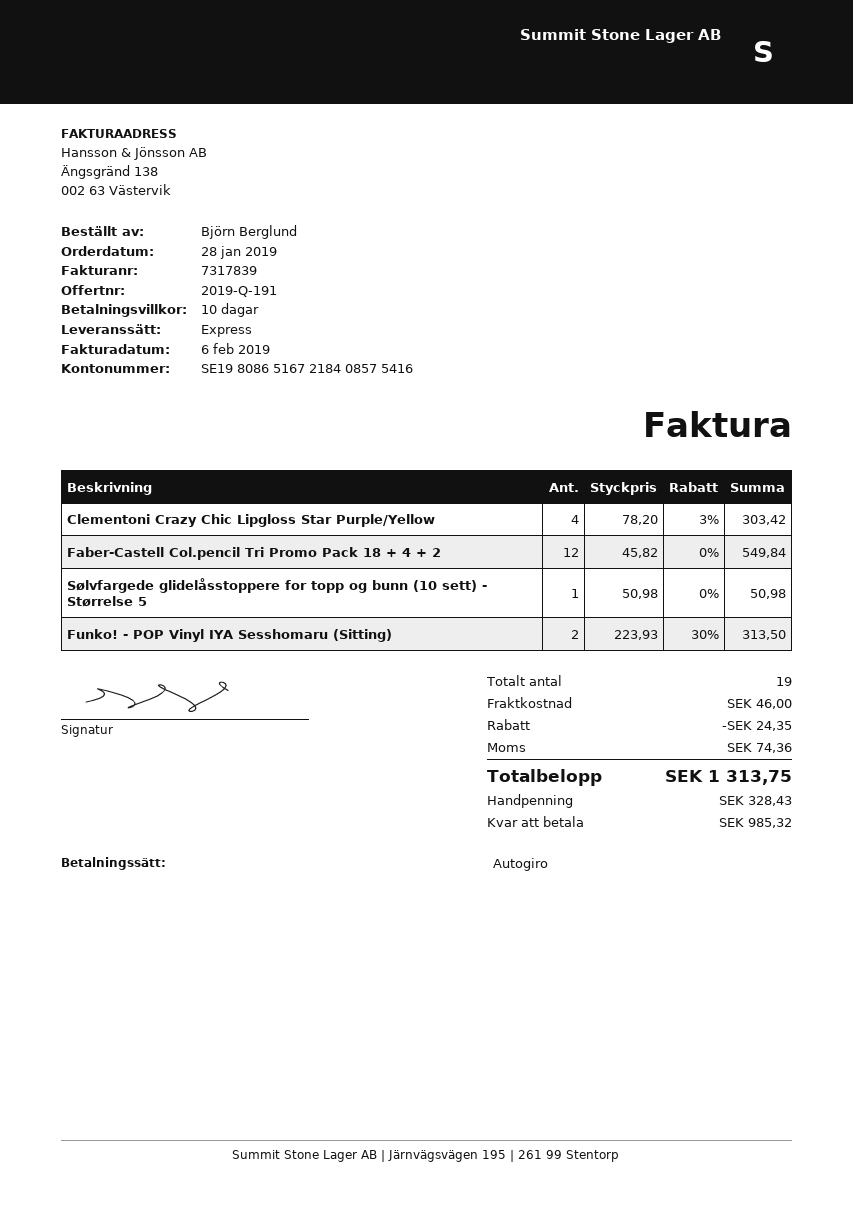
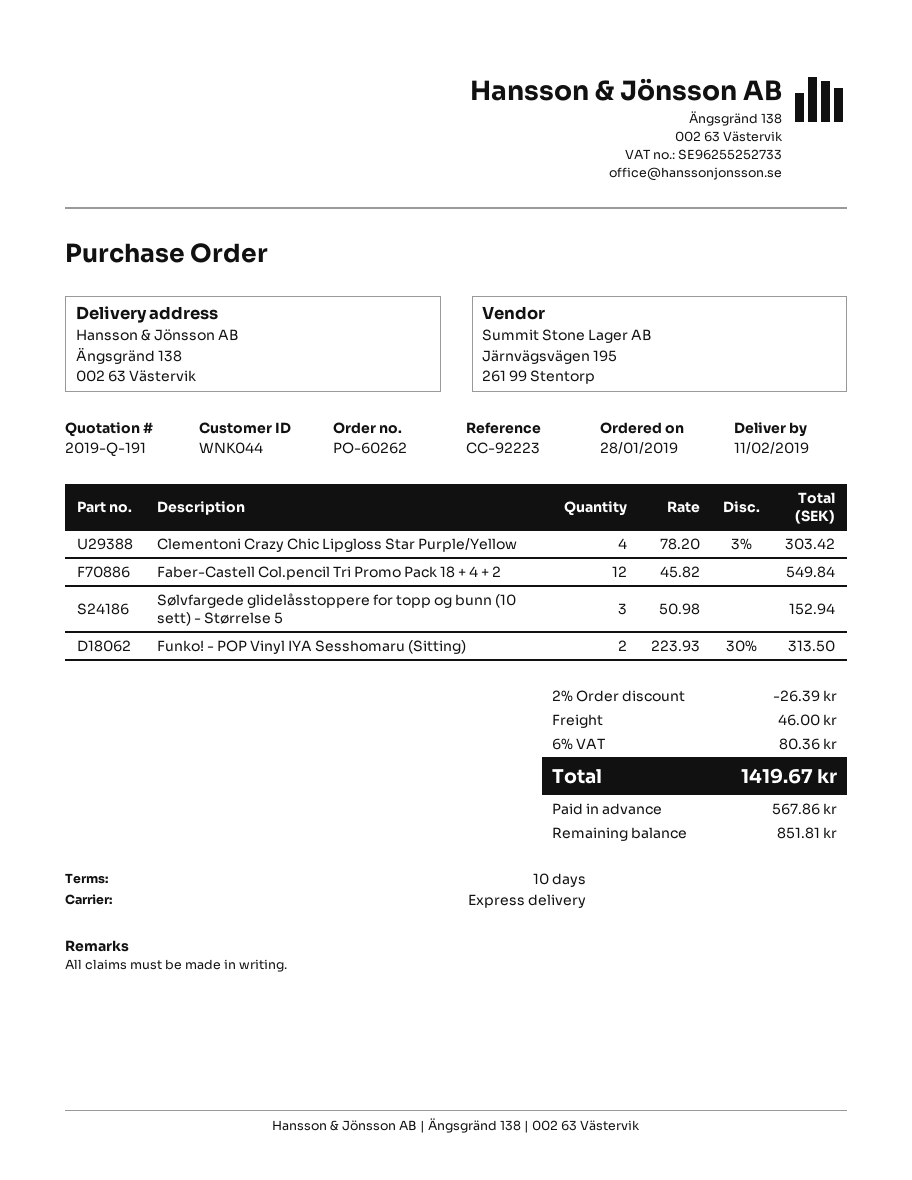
Sølvfargede glidelåsstoppere for topp og bunn (10 sett) - Størrelse 5: 1 x 50.98 = 50.98 -> 3 x 50.98 = 152.94
discount: 24.35 -> 26.39
tax: 74.36 -> 80.36
total: 1313.75 -> 1419.67
deposit: 328.43 -> 567.86
balance: 985.32 -> 851.81

